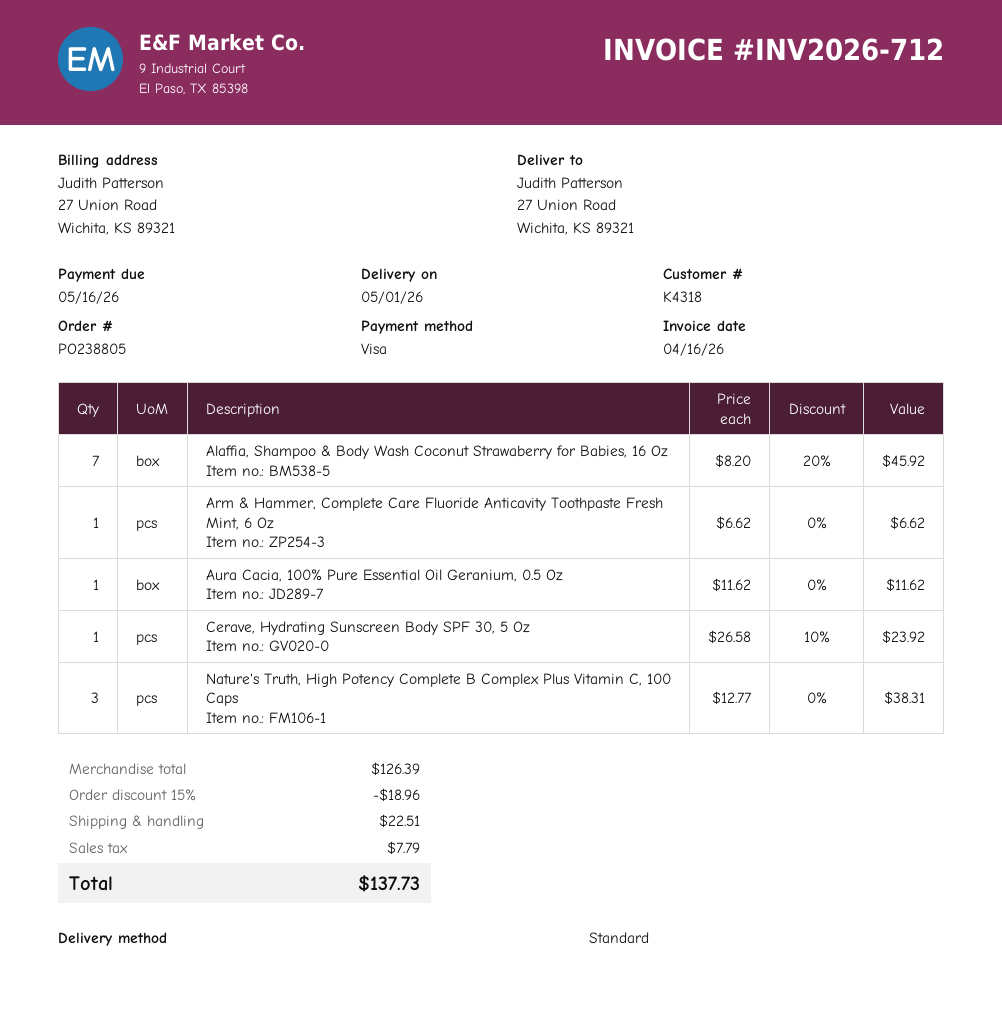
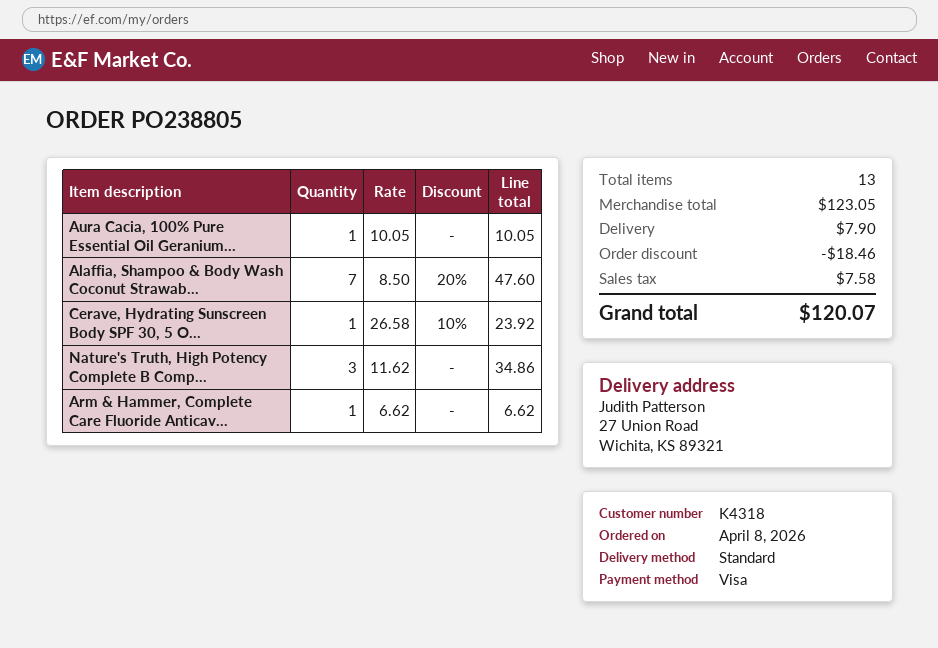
Alaffia, Shampoo & Body Wash Coconut Strawaberry for Babies, 16 Oz: 7 x 8.20 - 20% = 45.92 -> 7 x 8.50 - 20% = 47.60
Aura Cacia, 100% Pure Essential Oil Geranium, 0.5 Oz: 1 x 11.62 = 11.62 -> 1 x 10.05 = 10.05
Nature's Truth, High Potency Complete B Complex Plus Vitamin C, 100 Caps: 3 x 12.77 = 38.31 -> 3 x 11.62 = 34.86
subtotal: 126.39 -> 123.05
discount: 18.96 -> 18.46
shipping: 22.51 -> 7.90
tax: 7.79 -> 7.58
total: 137.73 -> 120.07

